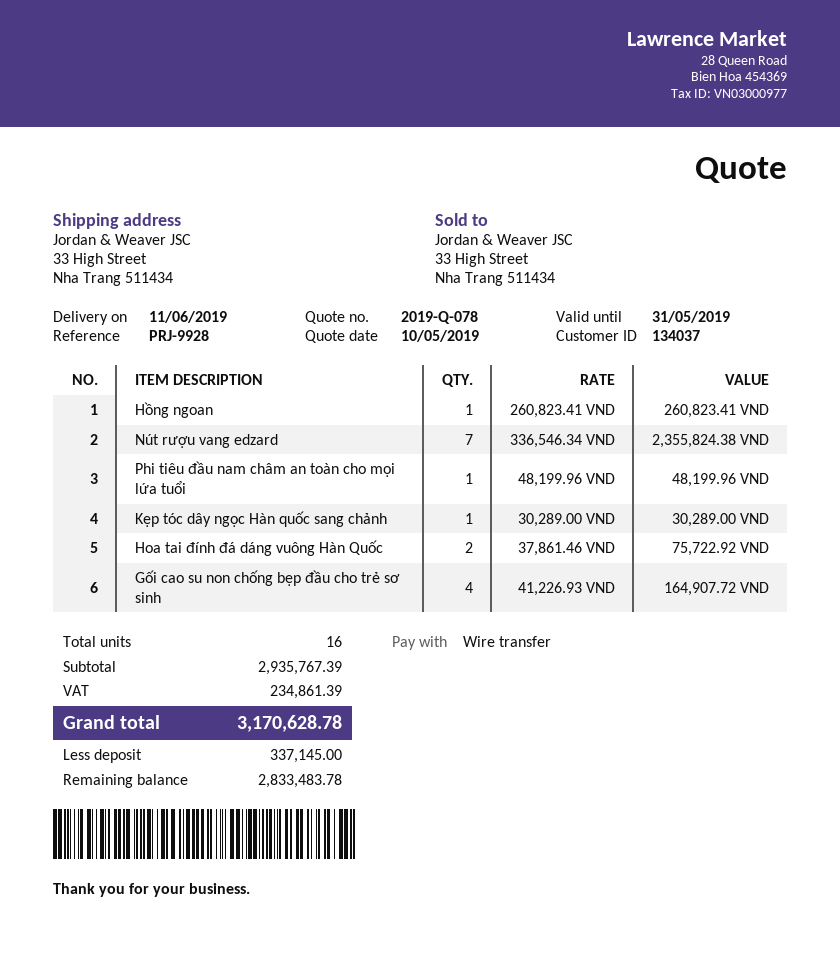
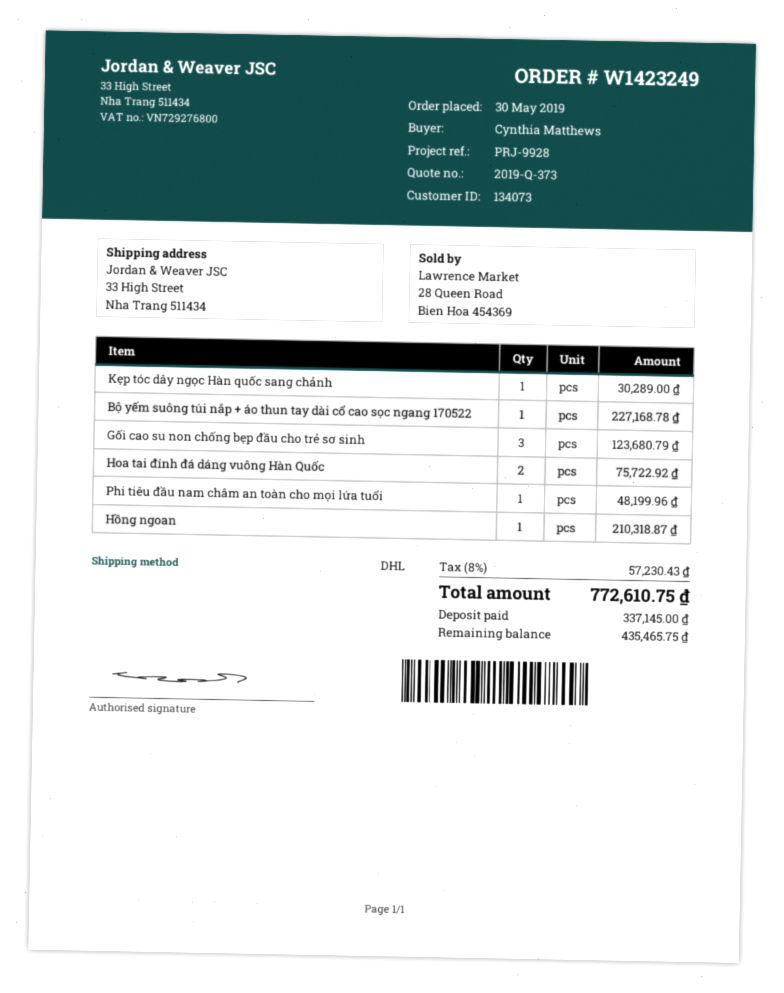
quote number: 2019-Q-078 -> 2019-Q-373
customer number: 134037 -> 134073
Hồng ngoan: 1 for 260823.41 -> 1 for 210318.87
Nút rượu vang edzard: 7 for 2355824.38 -> none
Gối cao su non chống bẹp đầu cho trẻ sơ sinh: 4 for 164907.72 -> 3 for 123680.79
Bộ yếm suông túi nắp + áo thun tay dài cổ cao sọc ngang 170522: none -> 1 for 227168.78
tax: 234861.39 -> 57230.43
total: 3170628.78 -> 772610.75
balance: 2833483.78 -> 435465.75

